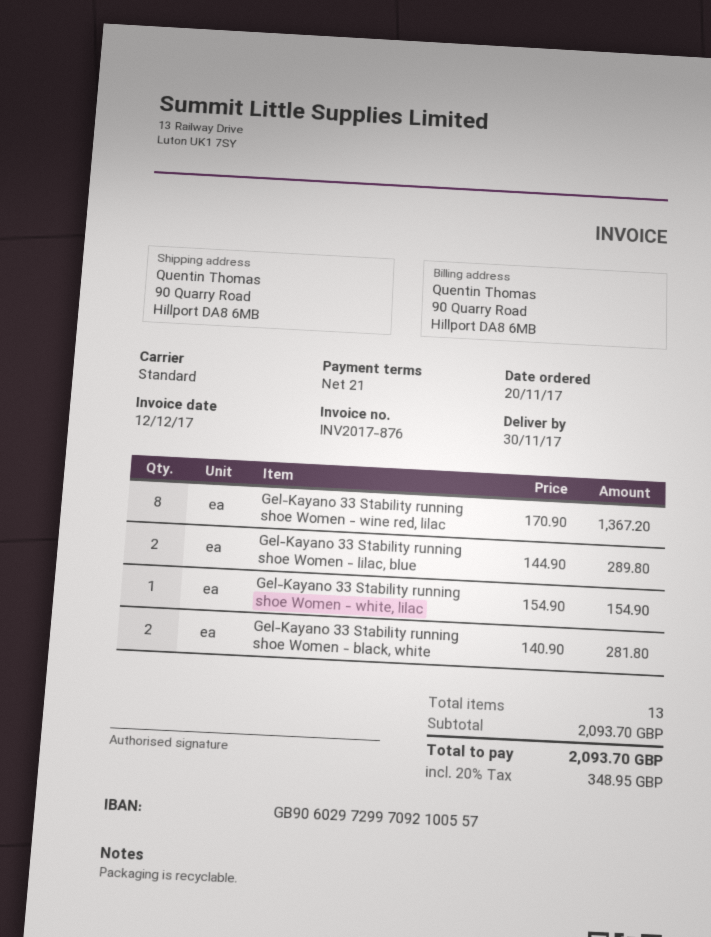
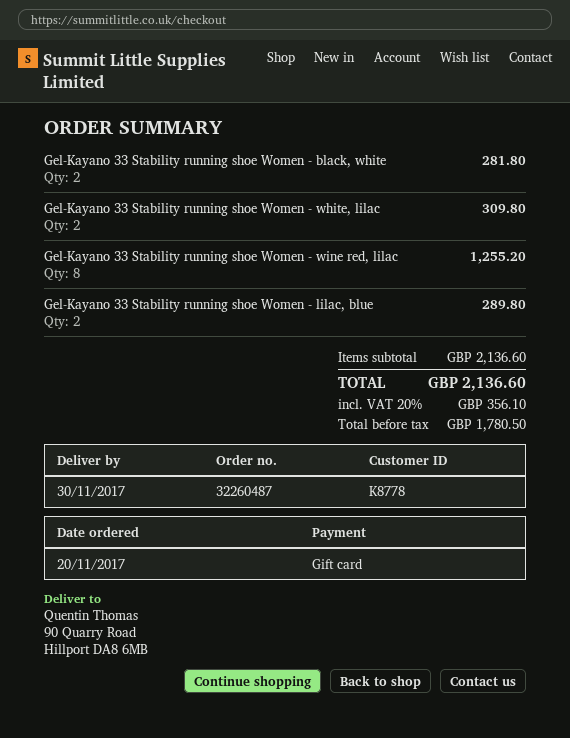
Gel-Kayano 33 Stability running shoe Women - wine red, lilac: 8 for 1367.20 -> 8 for 1255.20
Gel-Kayano 33 Stability running shoe Women - white, lilac: 1 for 154.90 -> 2 for 309.80
subtotal: 2093.70 -> 2136.60
tax: 20% = 348.95 -> 20% = 356.10
total: 2093.70 -> 2136.60

